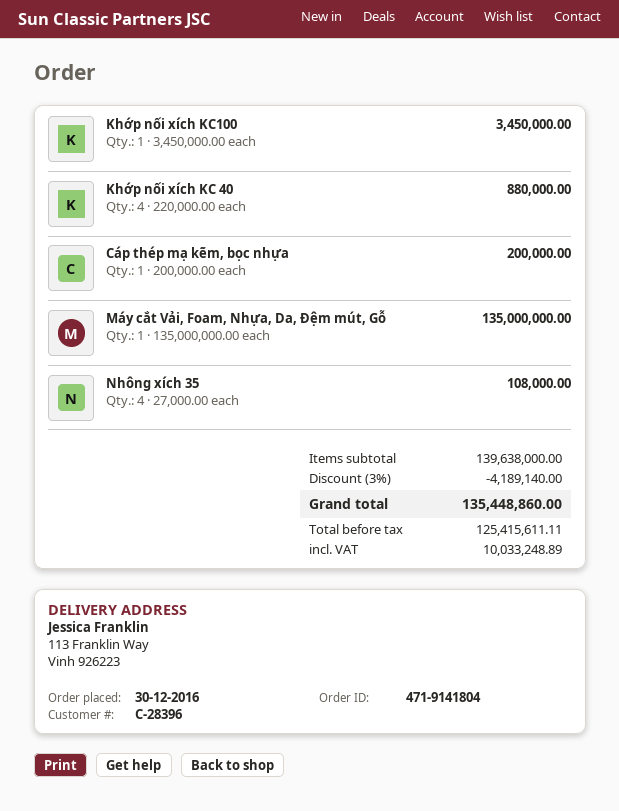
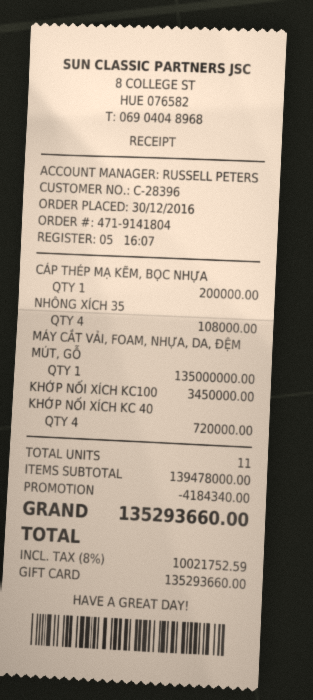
Khớp nối xích KC 40: 4 for 880000.00 -> 4 for 720000.00
subtotal: 139638000.00 -> 139478000.00
discount: 4189140.00 -> 4184340.00
tax: 10033248.89 -> 10021752.59
total: 135448860.00 -> 135293660.00

